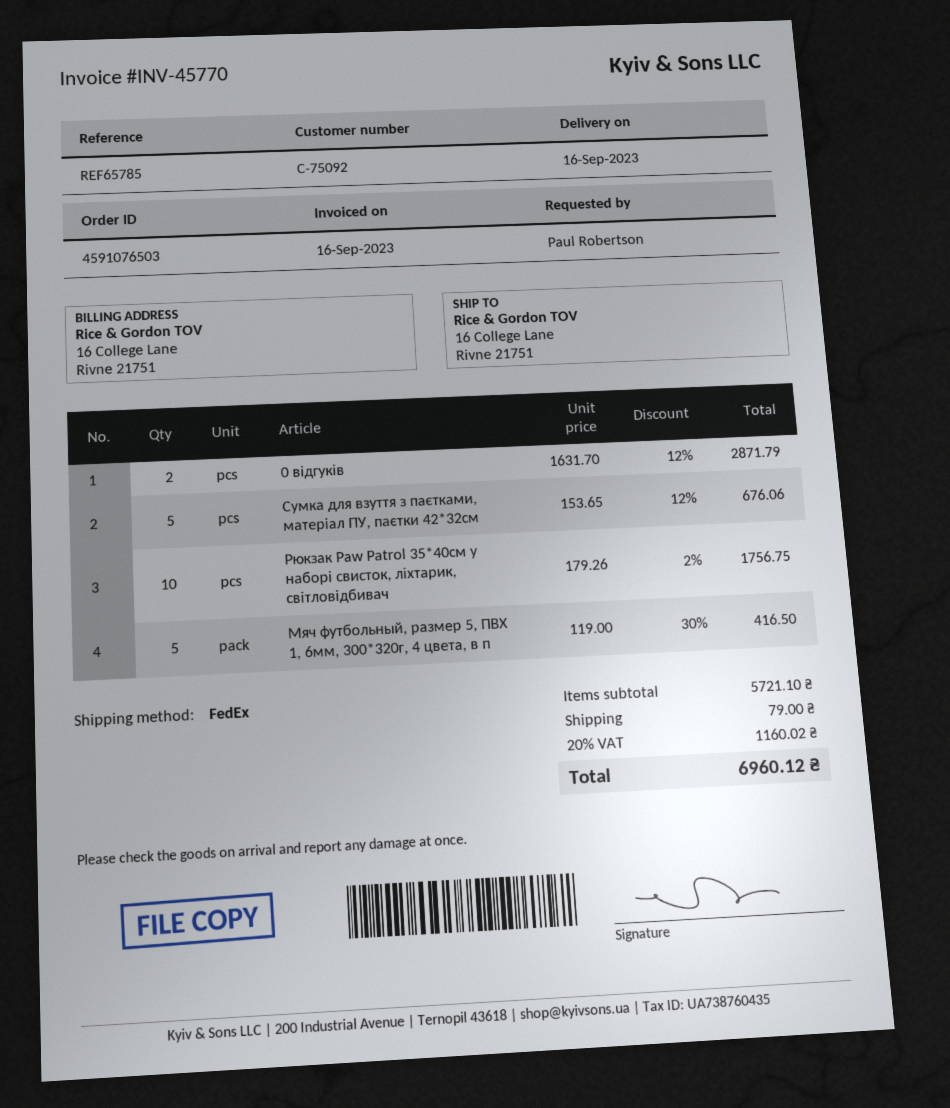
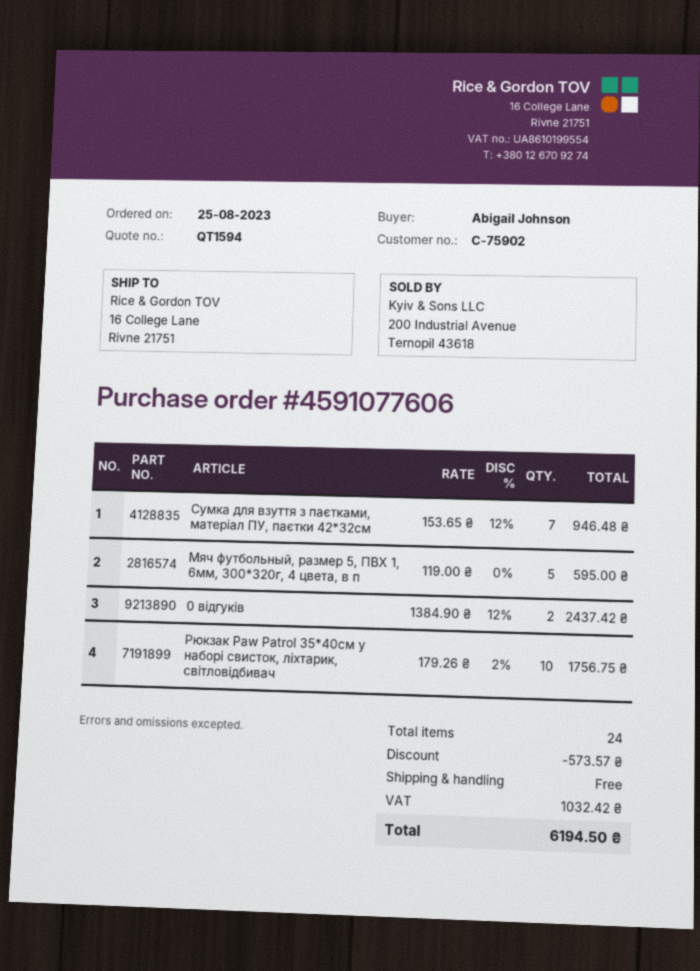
order number: 4591076503 -> 4591077606
customer number: C-75092 -> C-75902
ordered by: Paul Robertson -> Abigail Johnson
0 відгуків: 2 x 1631.70 - 12% = 2871.79 -> 2 x 1384.90 - 12% = 2437.42
Сумка для взуття з паєтками, матеріал ПУ, паєтки 42*32см: 5 x 153.65 - 12% = 676.06 -> 7 x 153.65 - 12% = 946.48
Мяч футбольный, размер 5, ПВХ 1, 6мм, 300*320г, 4 цвета, в п: 5 x 119.00 - 30% = 416.50 -> 5 x 119.00 = 595.00
discount: none -> 573.57
shipping: 79.00 -> 0.00
tax: 1160.02 -> 1032.42
total: 6960.12 -> 6194.50

